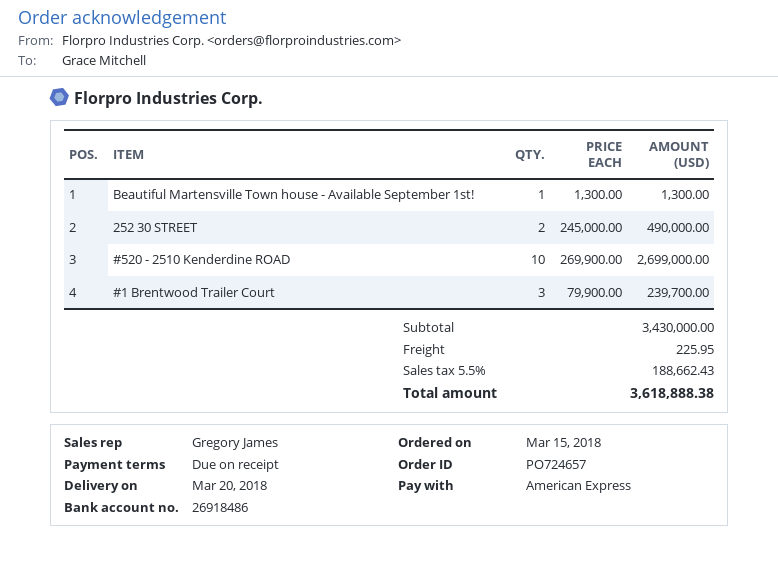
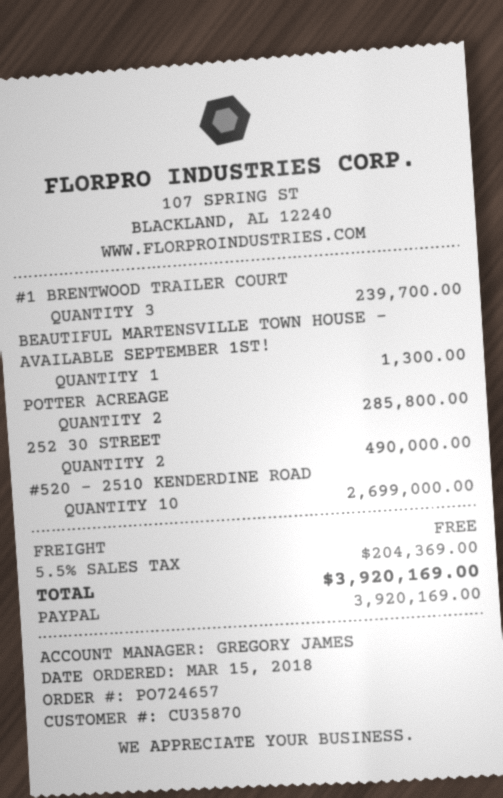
payment method: American Express -> PayPal
POTTER ACREAGE: none -> 2 for 285800.00
shipping: 225.95 -> 0.00
tax: 5.5% = 188662.43 -> 5.5% = 204369.00
total: 3618888.38 -> 3920169.00

